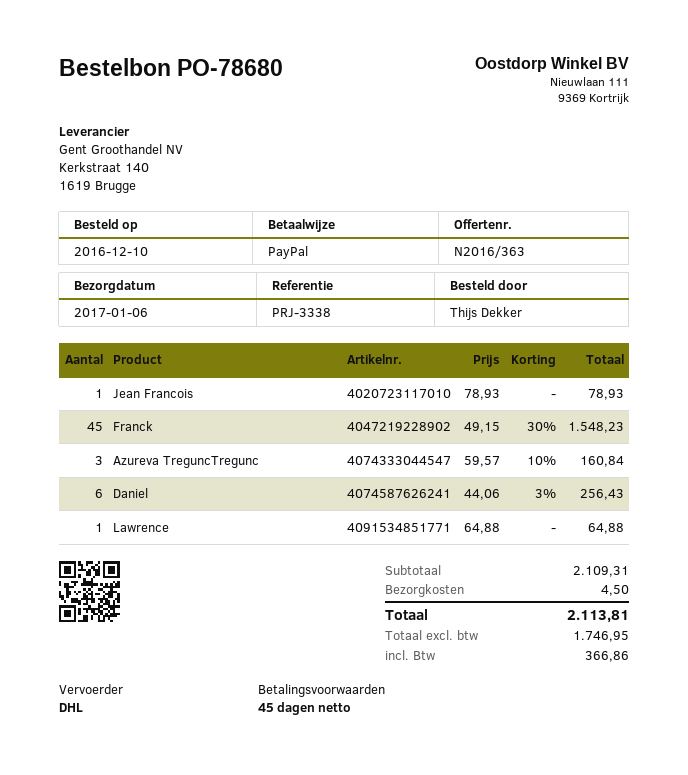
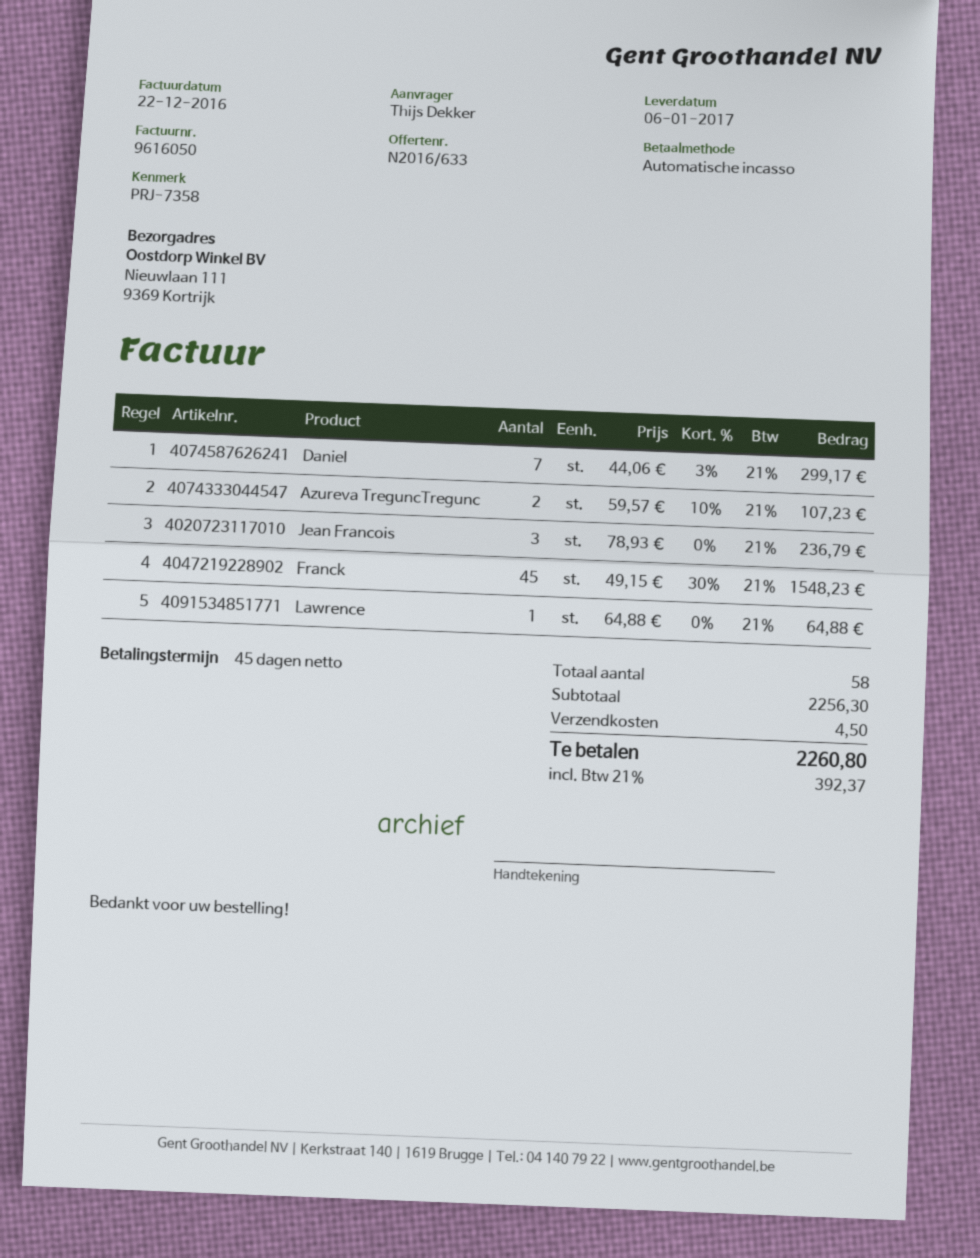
quote number: N2016/363 -> N2016/633
reference: PRJ-3338 -> PRJ-7358
payment method: PayPal -> direct debit
Jean Francois: 1 x 78.93 = 78.93 -> 3 x 78.93 = 236.79
Azureva TreguncTregunc: 3 x 59.57 - 10% = 160.84 -> 2 x 59.57 - 10% = 107.23
Daniel: 6 x 44.06 - 3% = 256.43 -> 7 x 44.06 - 3% = 299.17
subtotal: 2109.31 -> 2256.30
tax: 366.86 -> 392.37
total: 2113.81 -> 2260.80

